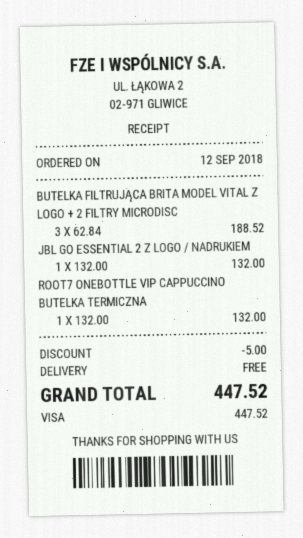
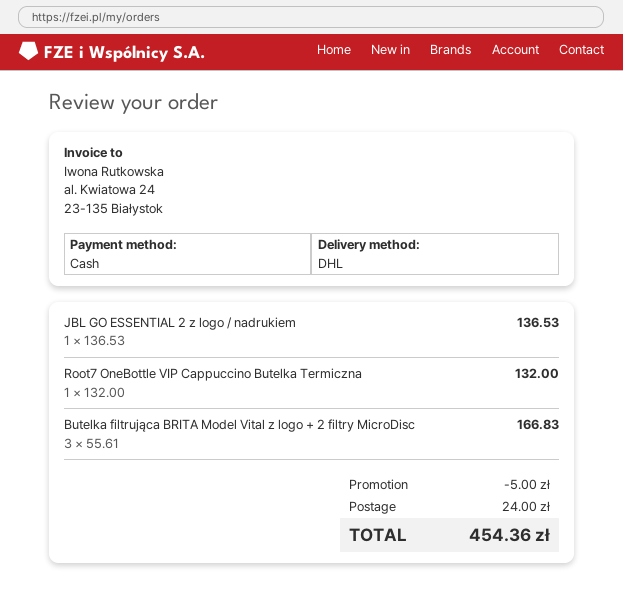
payment method: Visa -> cash
BUTELKA FILTRUJĄCA BRITA MODEL VITAL Z LOGO + 2 FILTRY MICRODISC: 3 x 62.84 = 188.52 -> 3 x 55.61 = 166.83
JBL GO ESSENTIAL 2 Z LOGO / NADRUKIEM: 1 x 132.00 = 132.00 -> 1 x 136.53 = 136.53
shipping: 0.00 -> 24.00
total: 447.52 -> 454.36

